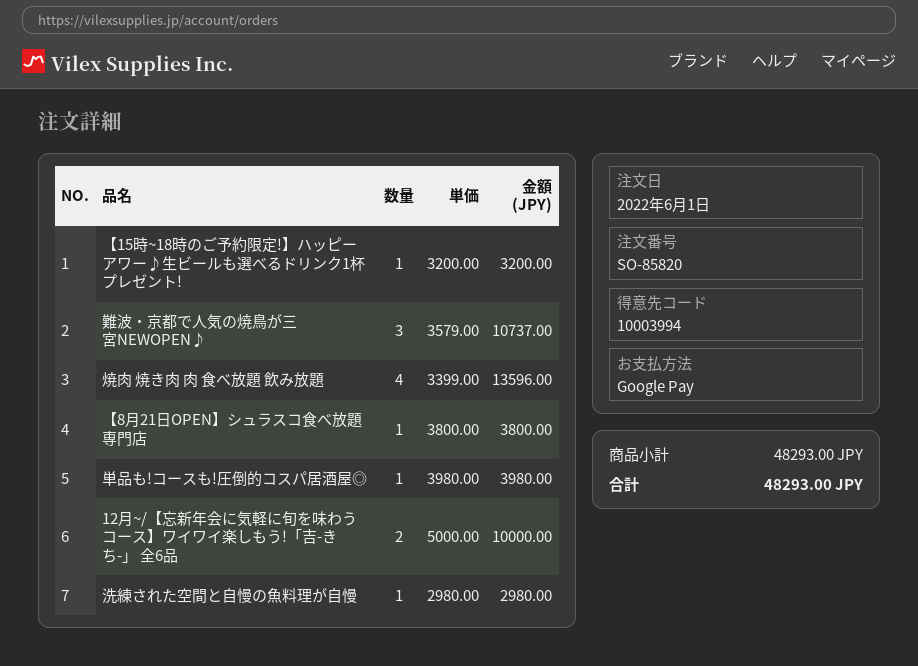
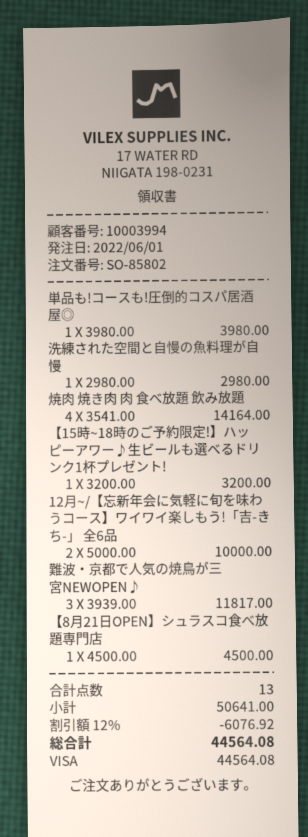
order number: SO-85820 -> SO-85802
payment method: Google Pay -> Visa
難波・京都で人気の焼鳥が三宮NEWOPEN♪: 3 x 3579.00 = 10737.00 -> 3 x 3939.00 = 11817.00
焼肉 焼き肉 肉 食べ放題 飲み放題: 4 x 3399.00 = 13596.00 -> 4 x 3541.00 = 14164.00
【8月21日OPEN】シュラスコ食べ放題専門店: 1 x 3800.00 = 3800.00 -> 1 x 4500.00 = 4500.00
subtotal: 48293.00 -> 50641.00
discount: none -> 12% = 6076.92
total: 48293.00 -> 44564.08

